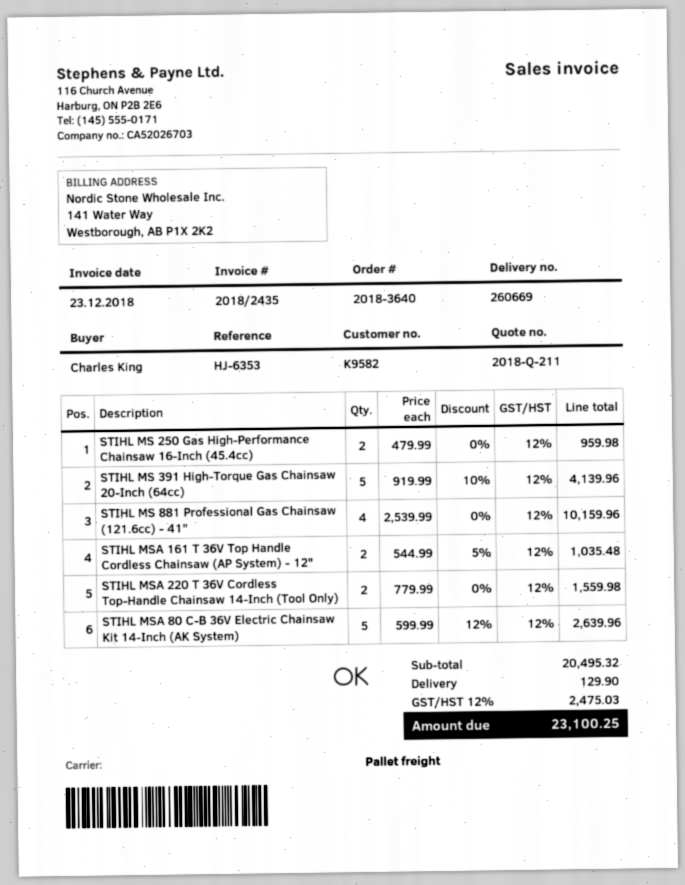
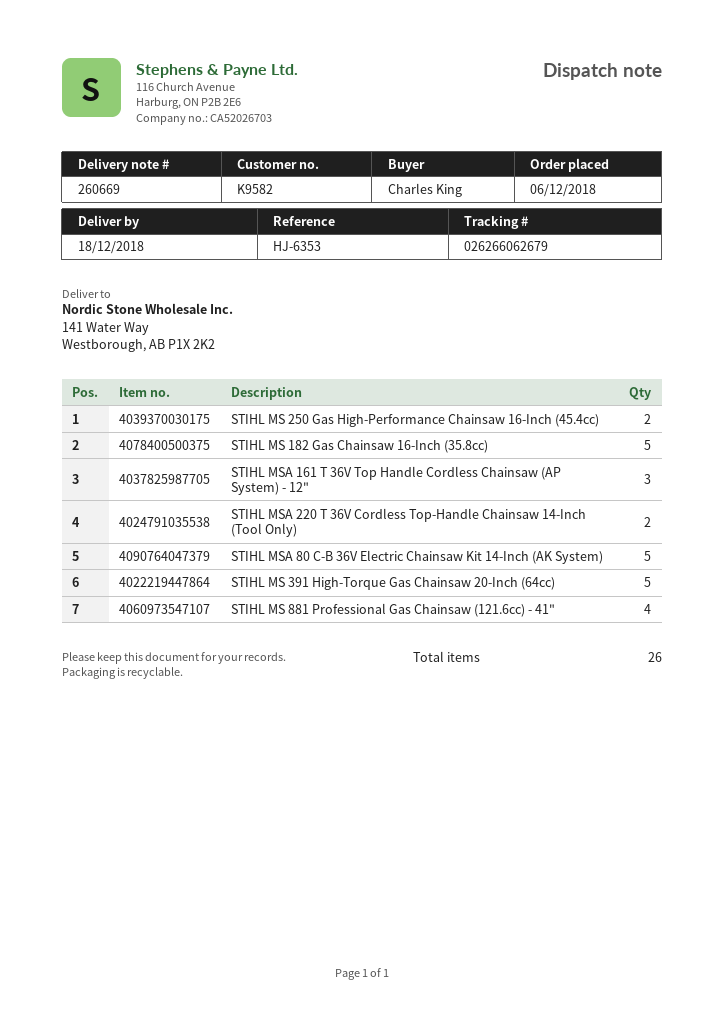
STIHL MSA 161 T 36V Top Handle Cordless Chainsaw (AP System) - 12": 2 -> 3
STIHL MS 182 Gas Chainsaw 16-Inch (35.8cc): none -> 5

